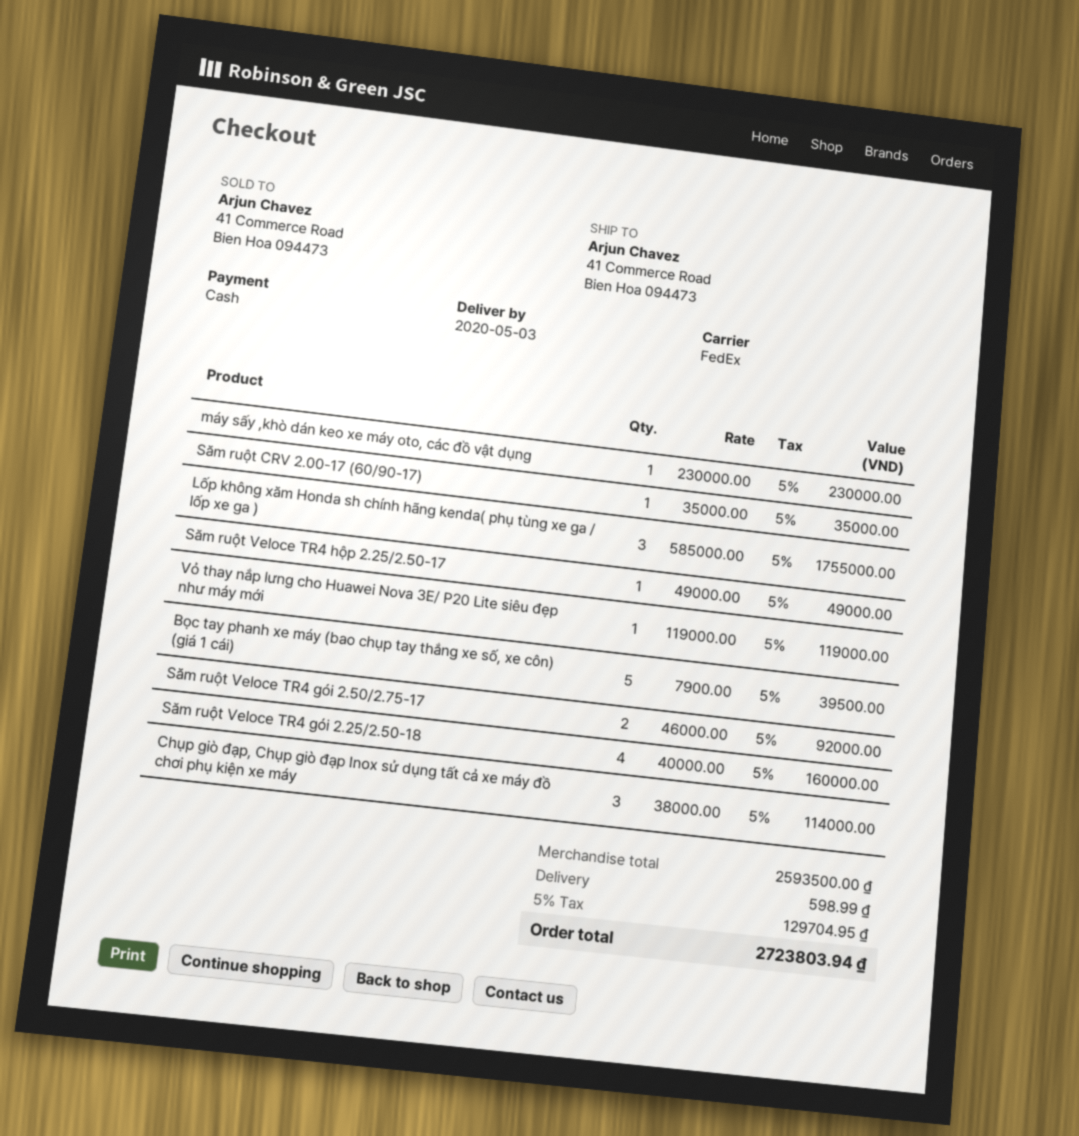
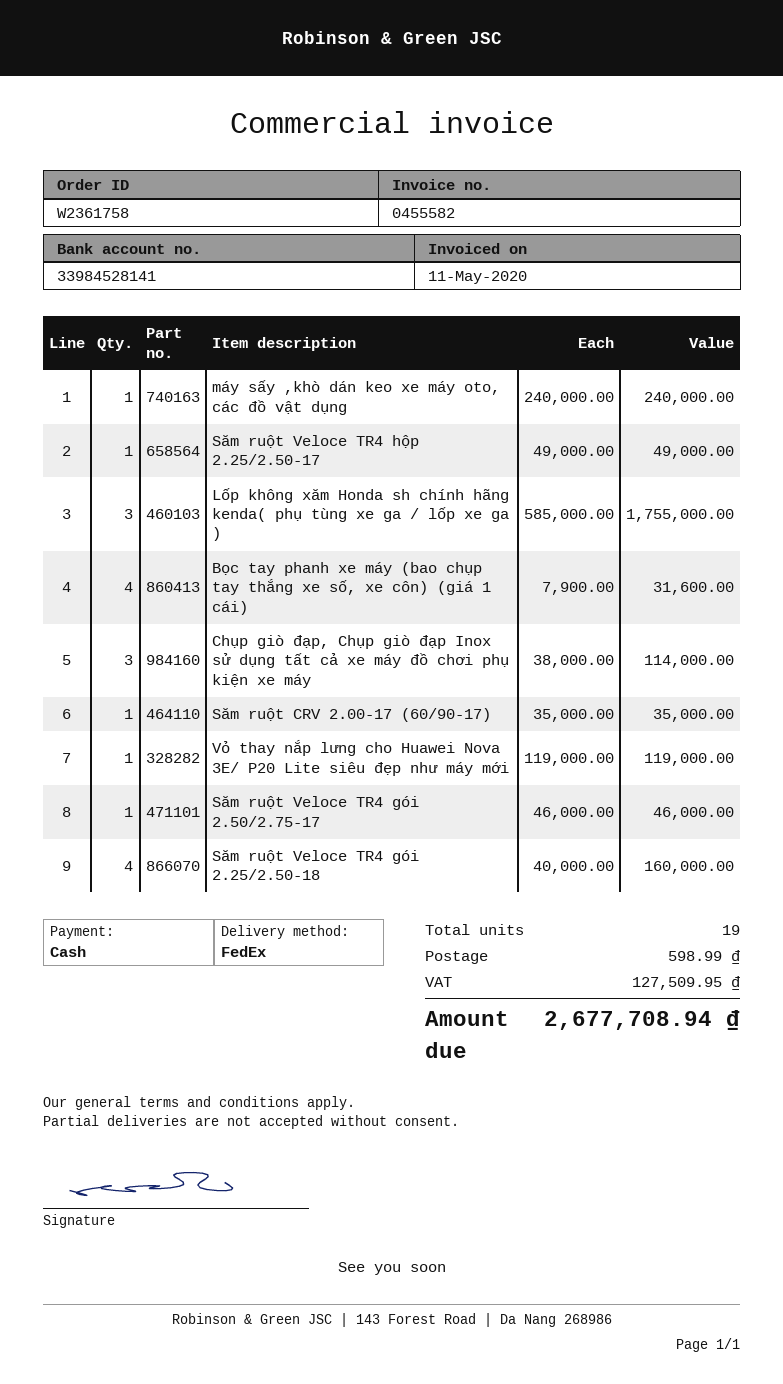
máy sấy ,khò dán keo xe máy oto, các đồ vật dụng: 1 x 230000.00 = 230000.00 -> 1 x 240000.00 = 240000.00
Bọc tay phanh xe máy (bao chụp tay thắng xe số, xe côn) (giá 1 cái): 5 x 7900.00 = 39500.00 -> 4 x 7900.00 = 31600.00
Săm ruột Veloce TR4 gói 2.50/2.75-17: 2 x 46000.00 = 92000.00 -> 1 x 46000.00 = 46000.00
tax: 129704.95 -> 127509.95
total: 2723803.94 -> 2677708.94

